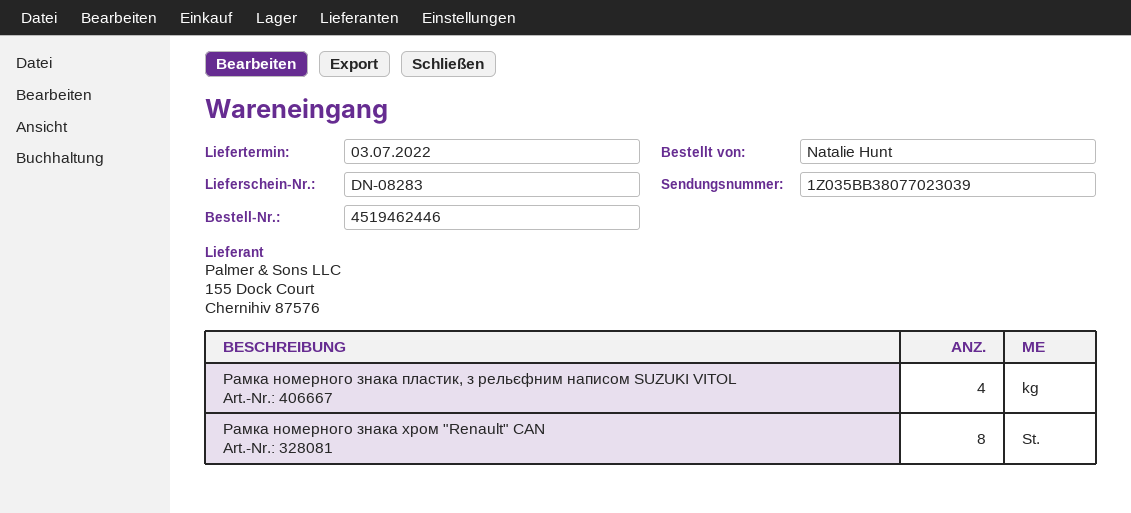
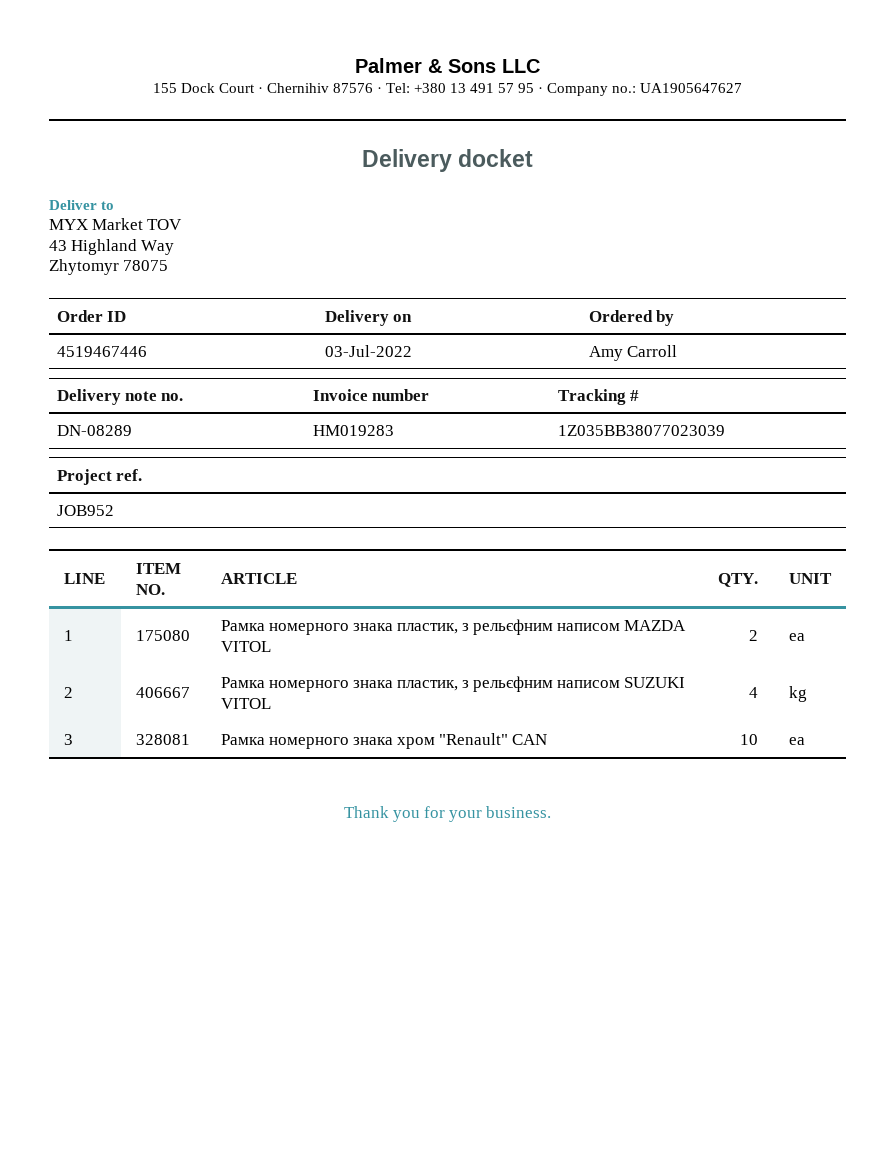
order number: 4519462446 -> 4519467446
delivery note number: DN-08283 -> DN-08289
ordered by: Natalie Hunt -> Amy Carroll
Рамка номерного знака хром "Renault" CAN: 8 -> 10
Рамка номерного знака пластик, з рельєфним написом MAZDA VITOL: none -> 2

